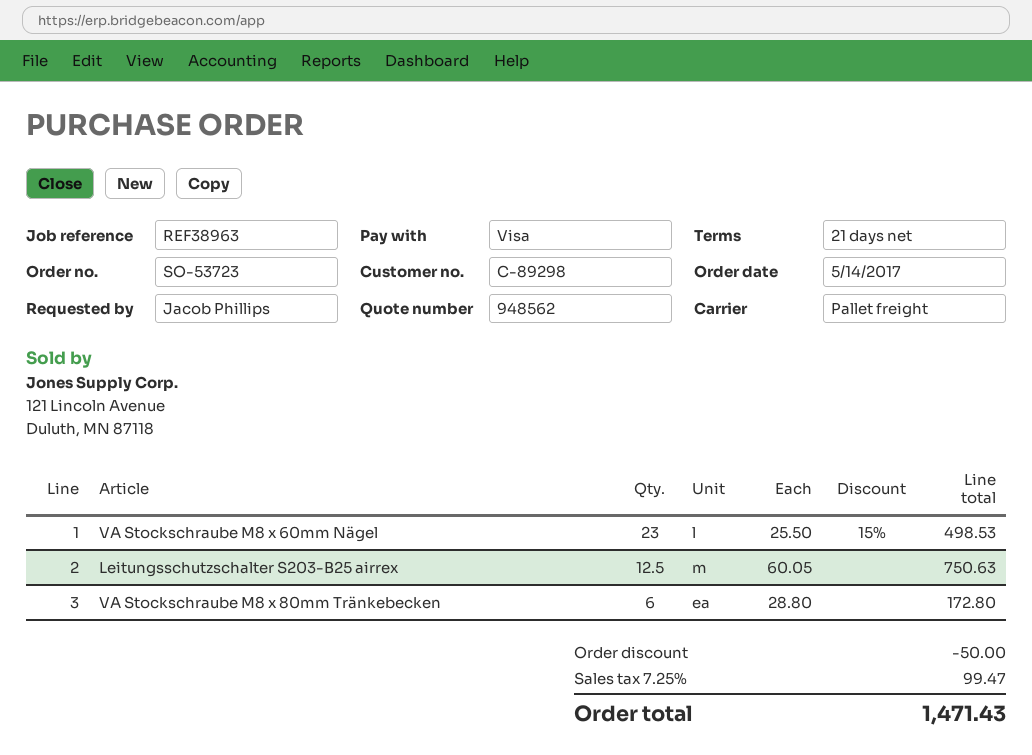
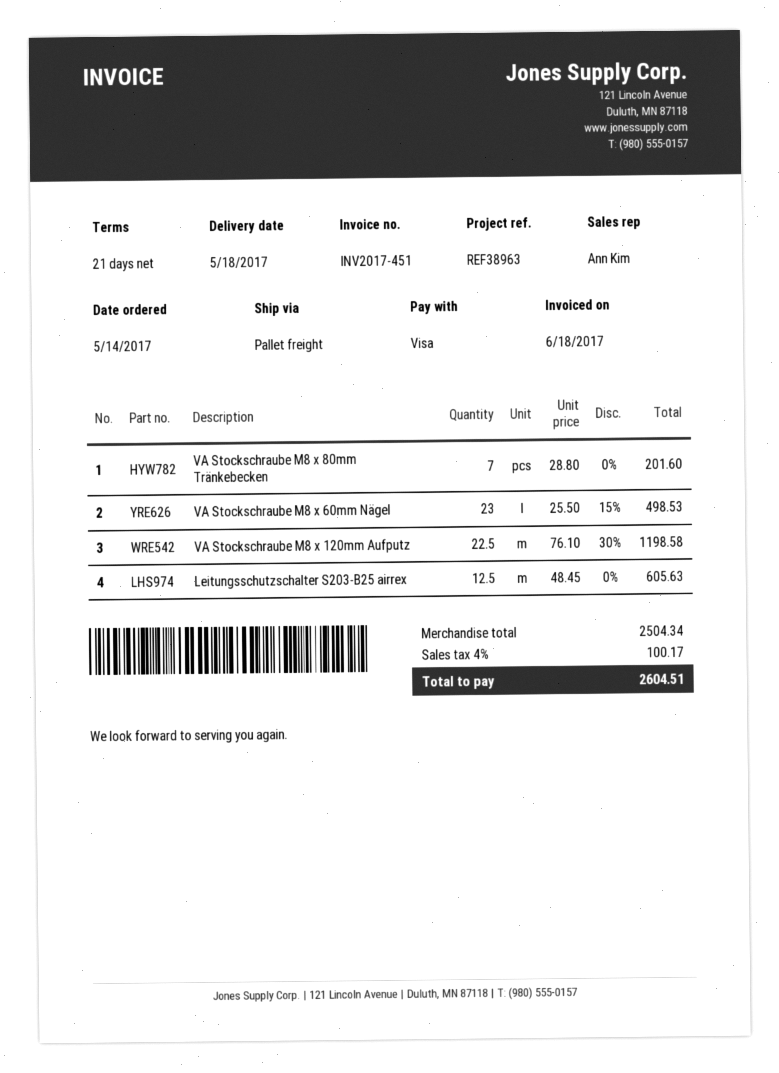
Leitungsschutzschalter S203-B25 airrex: 12.5 x 60.05 = 750.63 -> 12.5 x 48.45 = 605.63
VA Stockschraube M8 x 80mm Tränkebecken: 6 x 28.80 = 172.80 -> 7 x 28.80 = 201.60
VA Stockschraube M8 x 120mm Aufputz: none -> 22.5 x 76.10 - 30% = 1198.58
discount: 50.00 -> none
tax: 7.25% = 99.47 -> 4% = 100.17
total: 1471.43 -> 2604.51

